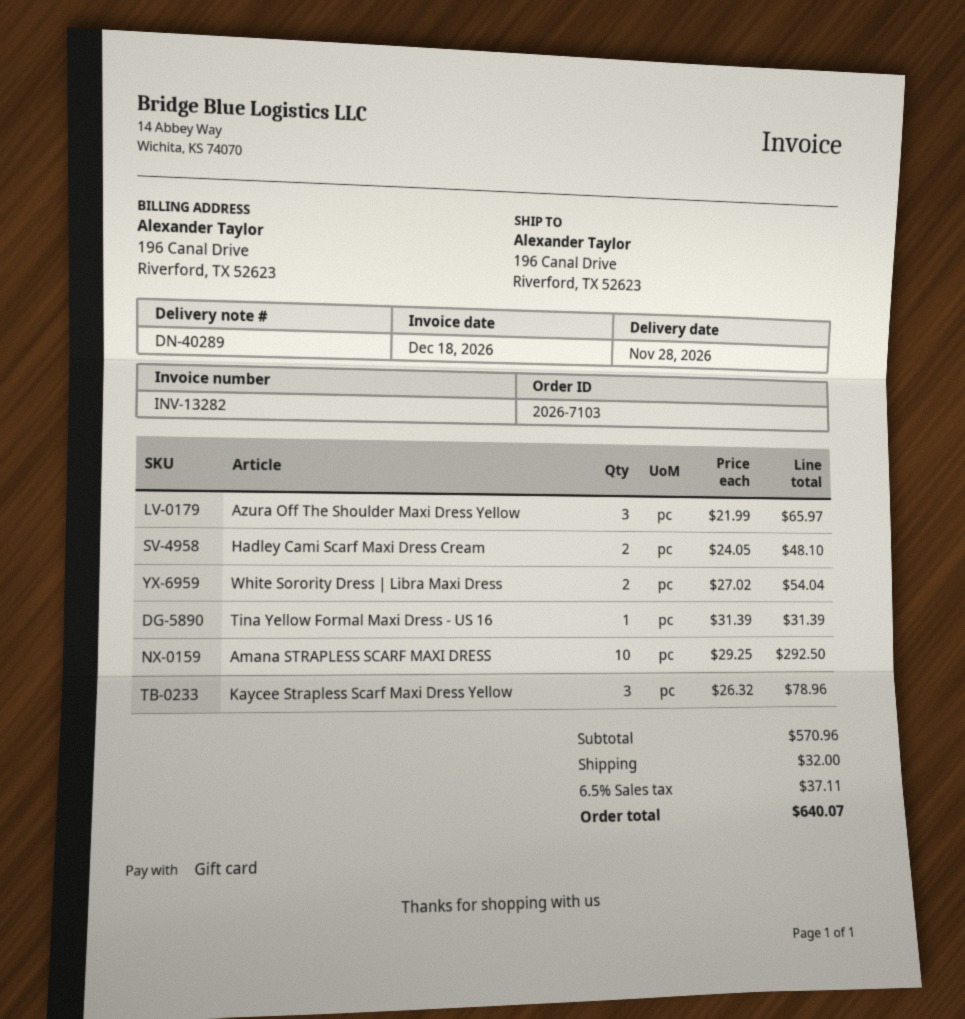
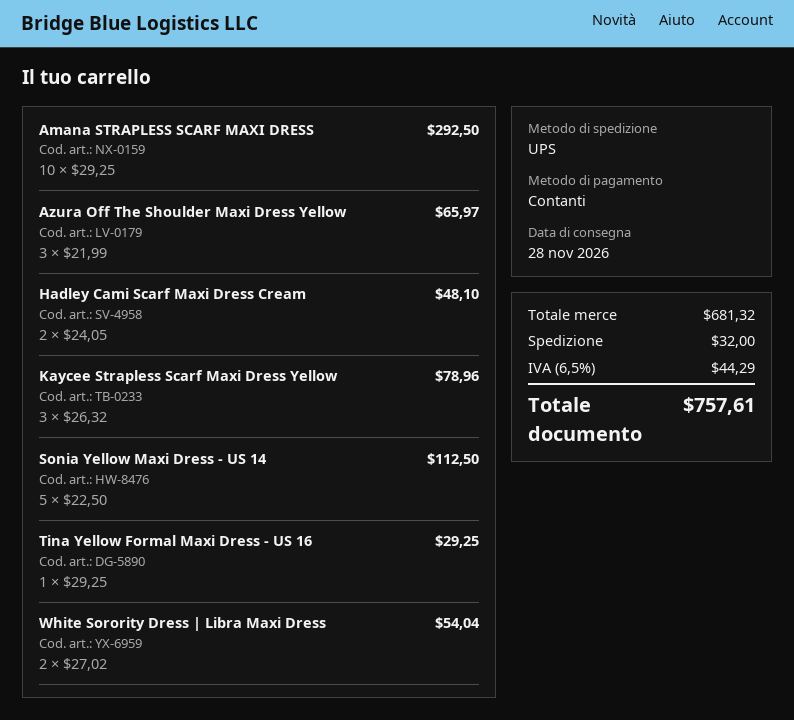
payment method: gift card -> cash
Tina Yellow Formal Maxi Dress - US 16: 1 x 31.39 = 31.39 -> 1 x 29.25 = 29.25
Sonia Yellow Maxi Dress - US 14: none -> 5 x 22.50 = 112.50
subtotal: 570.96 -> 681.32
tax: 6.5% = 37.11 -> 6.5% = 44.29
total: 640.07 -> 757.61

